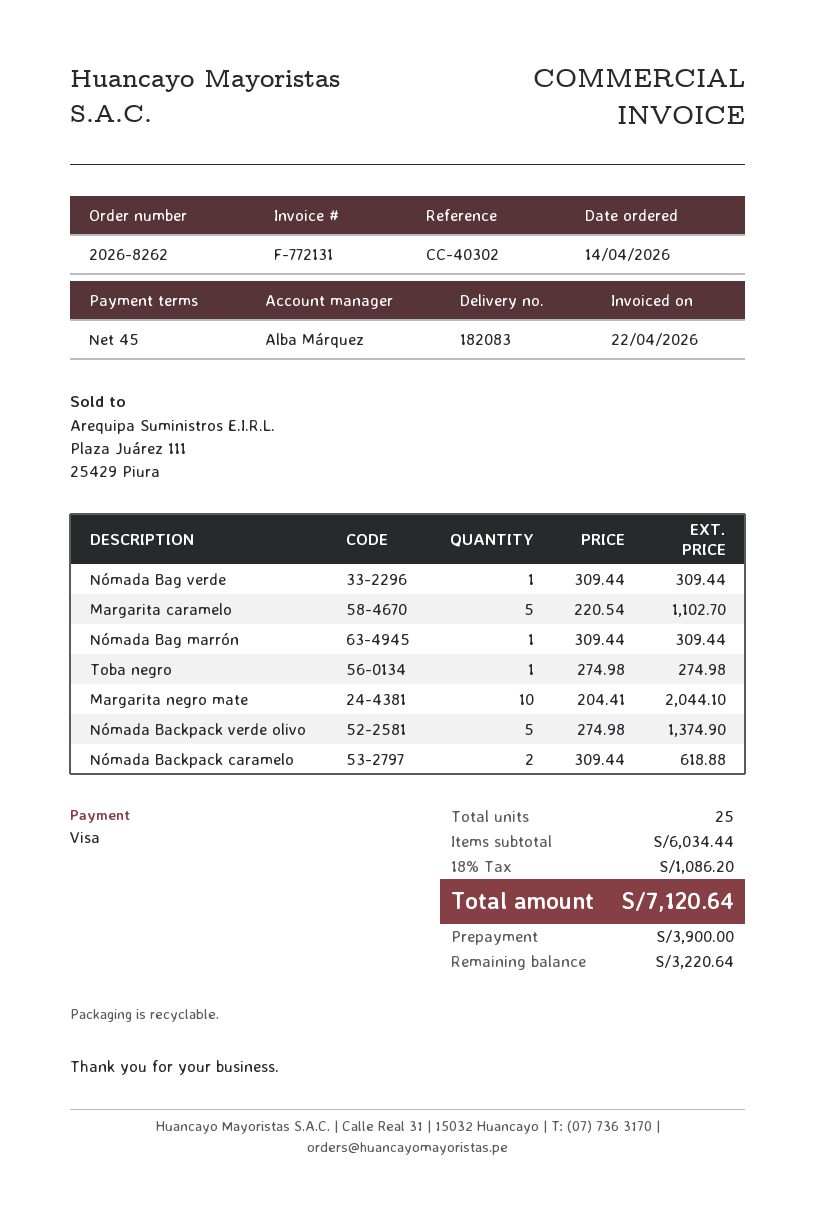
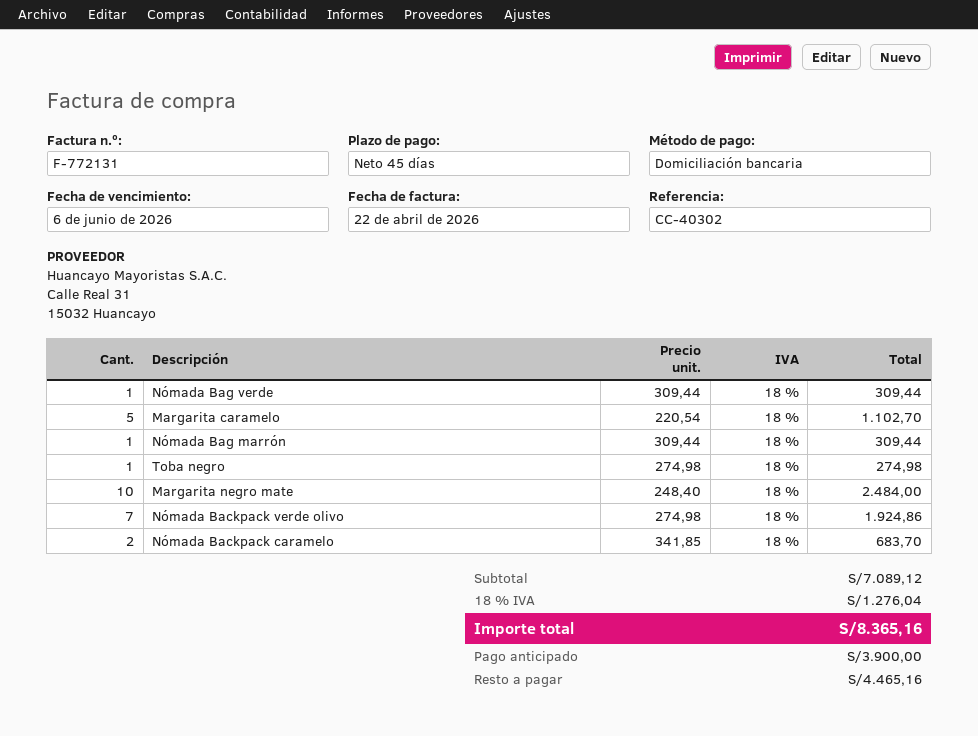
payment method: Visa -> direct debit
Margarita negro mate: 10 x 204.41 = 2044.10 -> 10 x 248.40 = 2484.00
Nómada Backpack verde olivo: 5 x 274.98 = 1374.90 -> 7 x 274.98 = 1924.86
Nómada Backpack caramelo: 2 x 309.44 = 618.88 -> 2 x 341.85 = 683.70
subtotal: 6034.44 -> 7089.12
tax: 18% = 1086.20 -> 18% = 1276.04
total: 7120.64 -> 8365.16
balance: 3220.64 -> 4465.16

